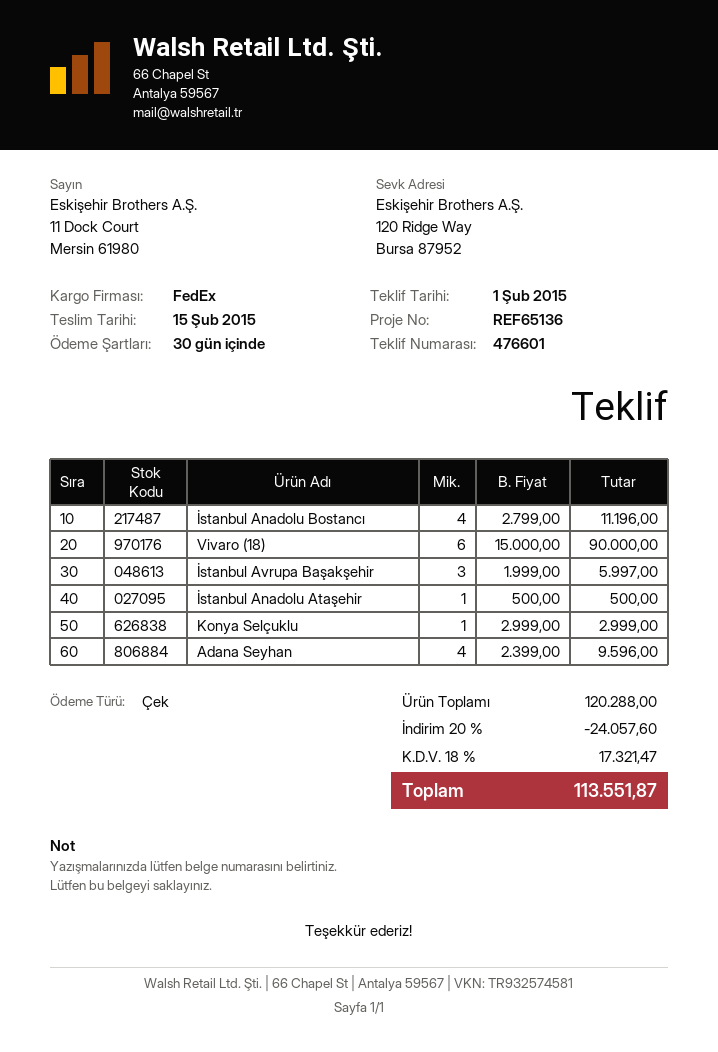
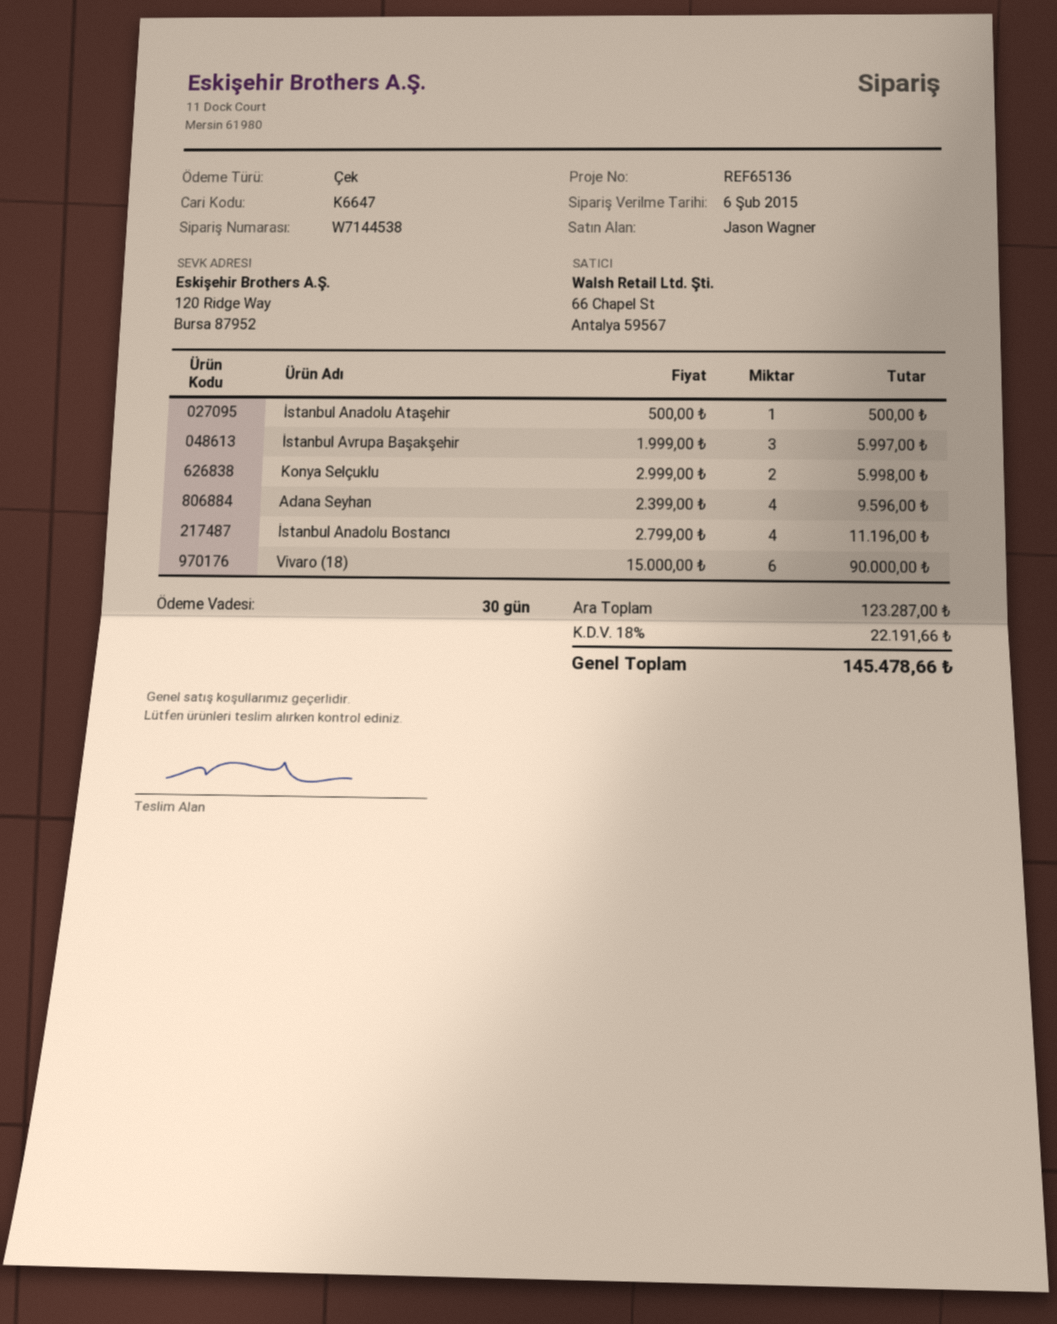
Konya Selçuklu: 1 x 2999.00 = 2999.00 -> 2 x 2999.00 = 5998.00
subtotal: 120288.00 -> 123287.00
discount: 20% = 24057.60 -> none
tax: 18% = 17321.47 -> 18% = 22191.66
total: 113551.87 -> 145478.66

